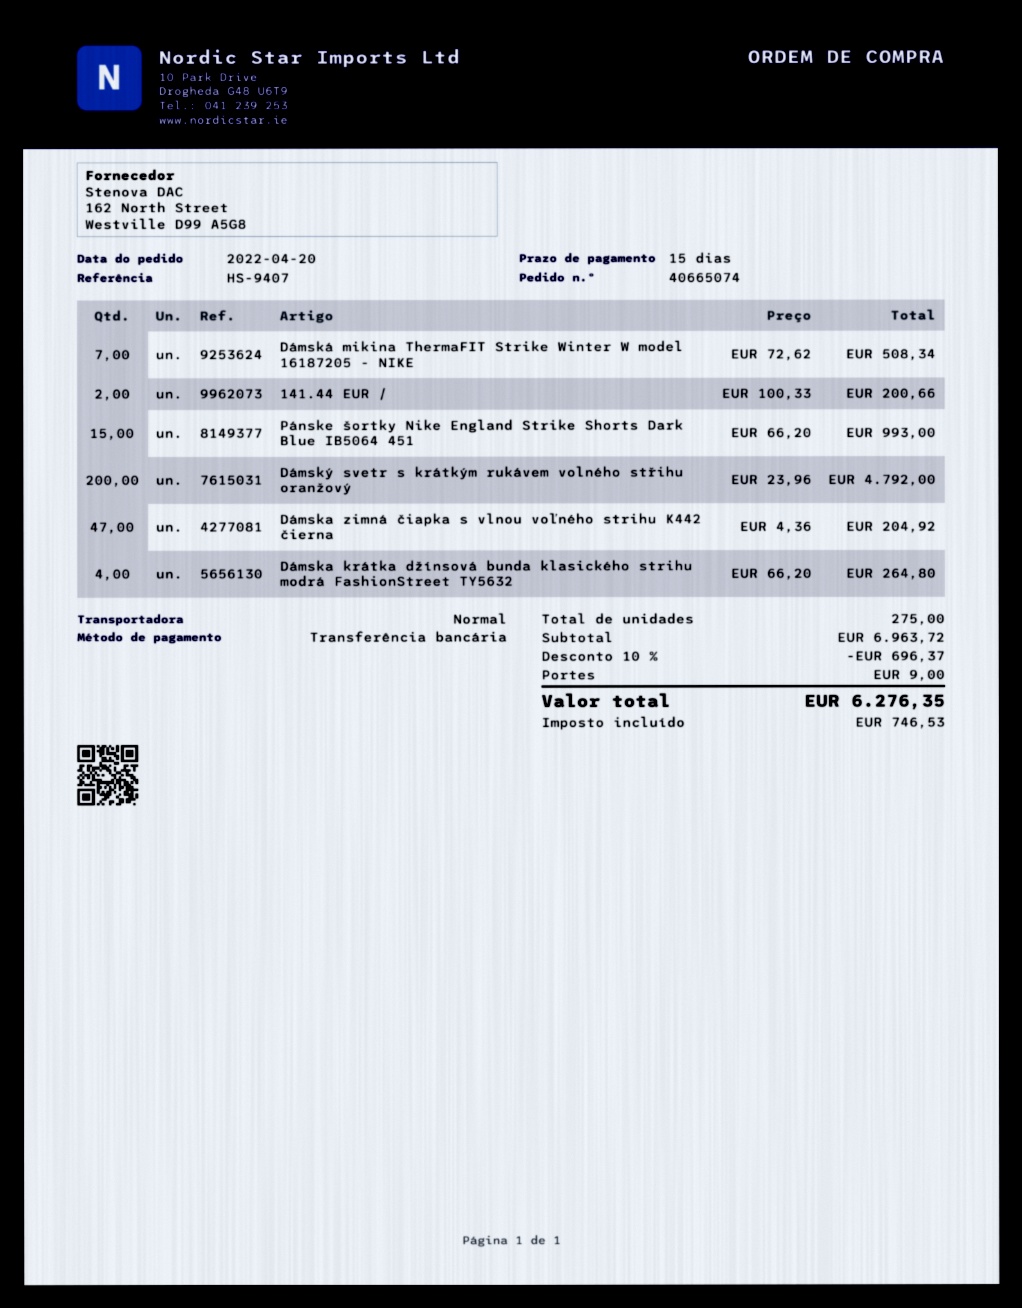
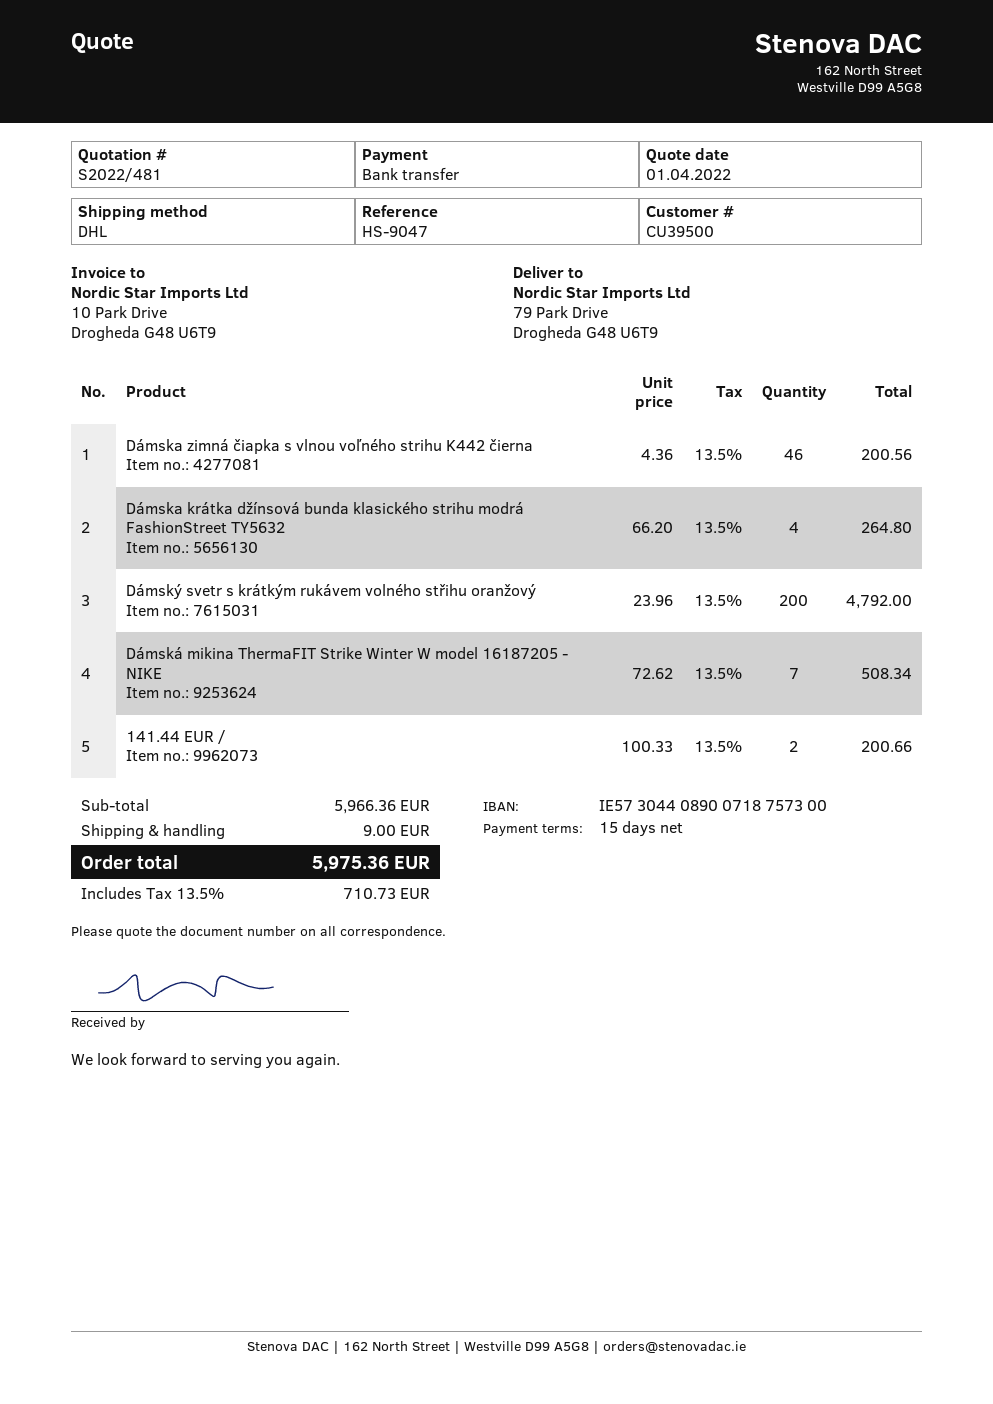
reference: HS-9407 -> HS-9047
shipping method: standard -> DHL
Pánske šortky Nike England Strike Shorts Dark Blue IB5064 451: 15 x 66.20 = 993.00 -> none
Dámska zimná čiapka s vlnou voľného strihu K442 čierna: 47 x 4.36 = 204.92 -> 46 x 4.36 = 200.56
subtotal: 6963.72 -> 5966.36
discount: 10% = 696.37 -> none
tax: 746.53 -> 710.73
total: 6276.35 -> 5975.36

